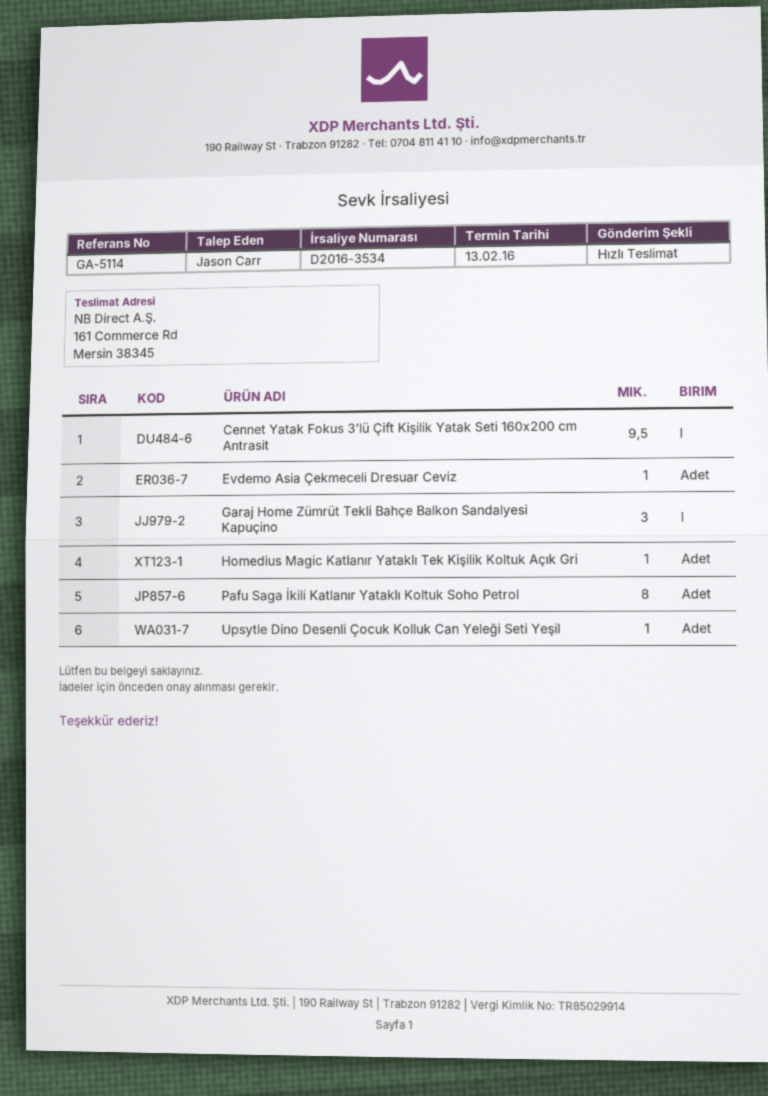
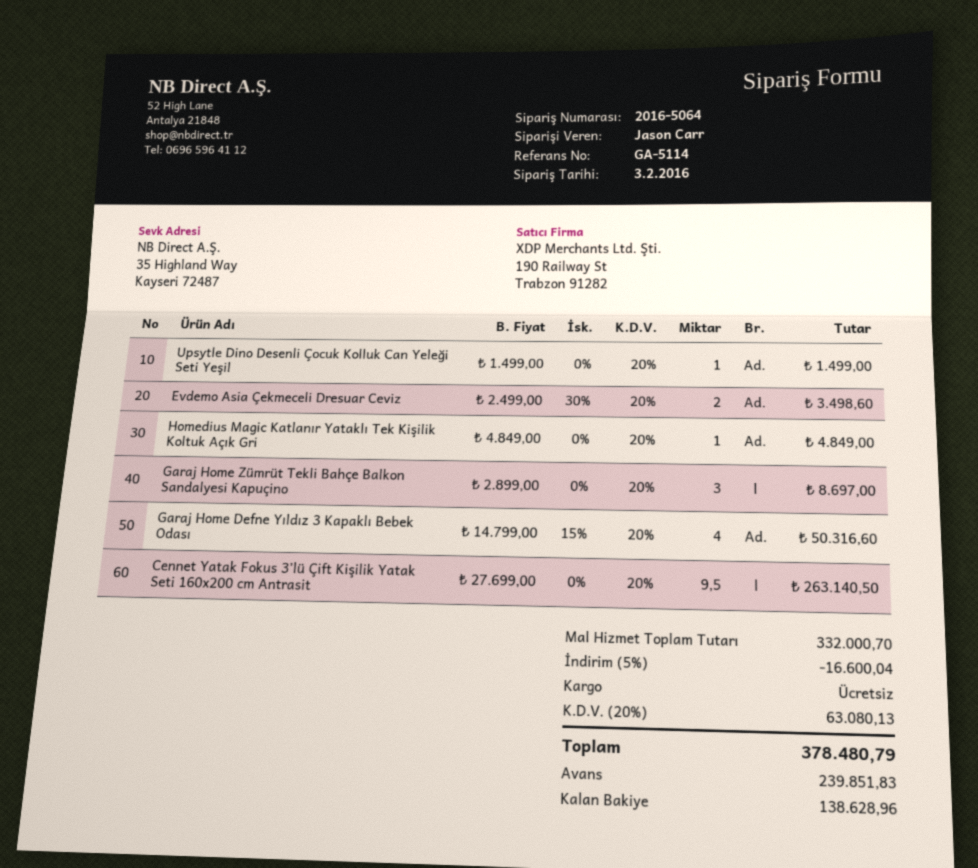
ship to: 161 Commerce Rd, Mersin 38345 -> 35 Highland Way, Kayseri 72487
Evdemo Asia Çekmeceli Dresuar Ceviz: 1 -> 2
Pafu Saga İkili Katlanır Yataklı Koltuk Soho Petrol: 8 -> none
Garaj Home Defne Yıldız 3 Kapaklı Bebek Odası: none -> 4

